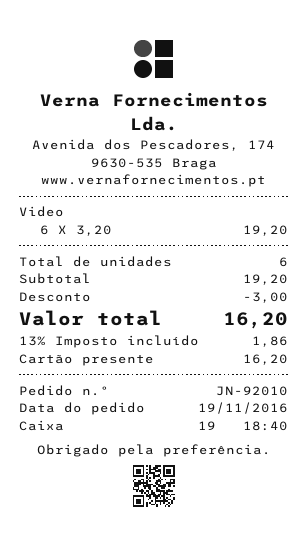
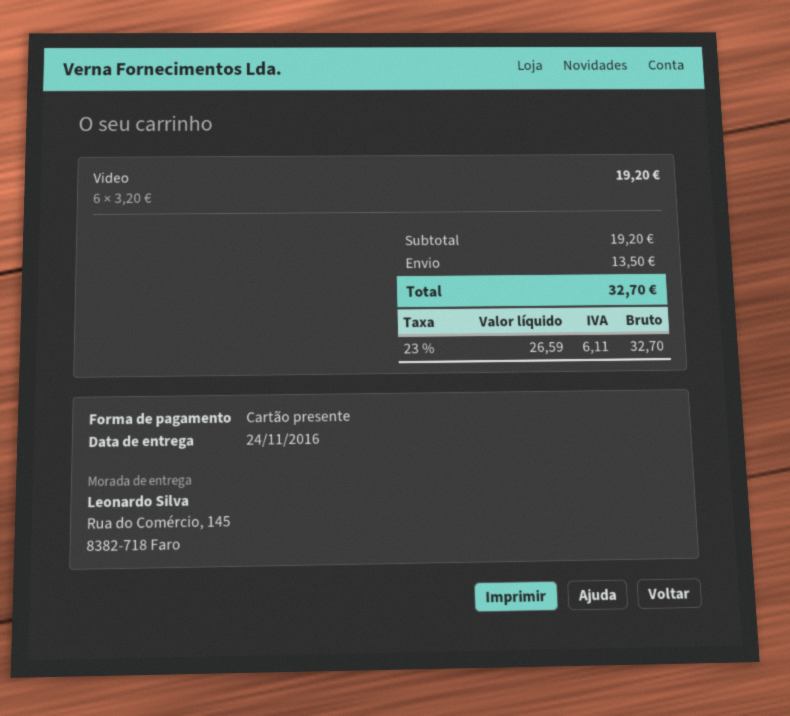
discount: 3.00 -> none
shipping: none -> 13.50
tax: 13% = 1.86 -> 23% = 6.11
total: 16.20 -> 32.70

